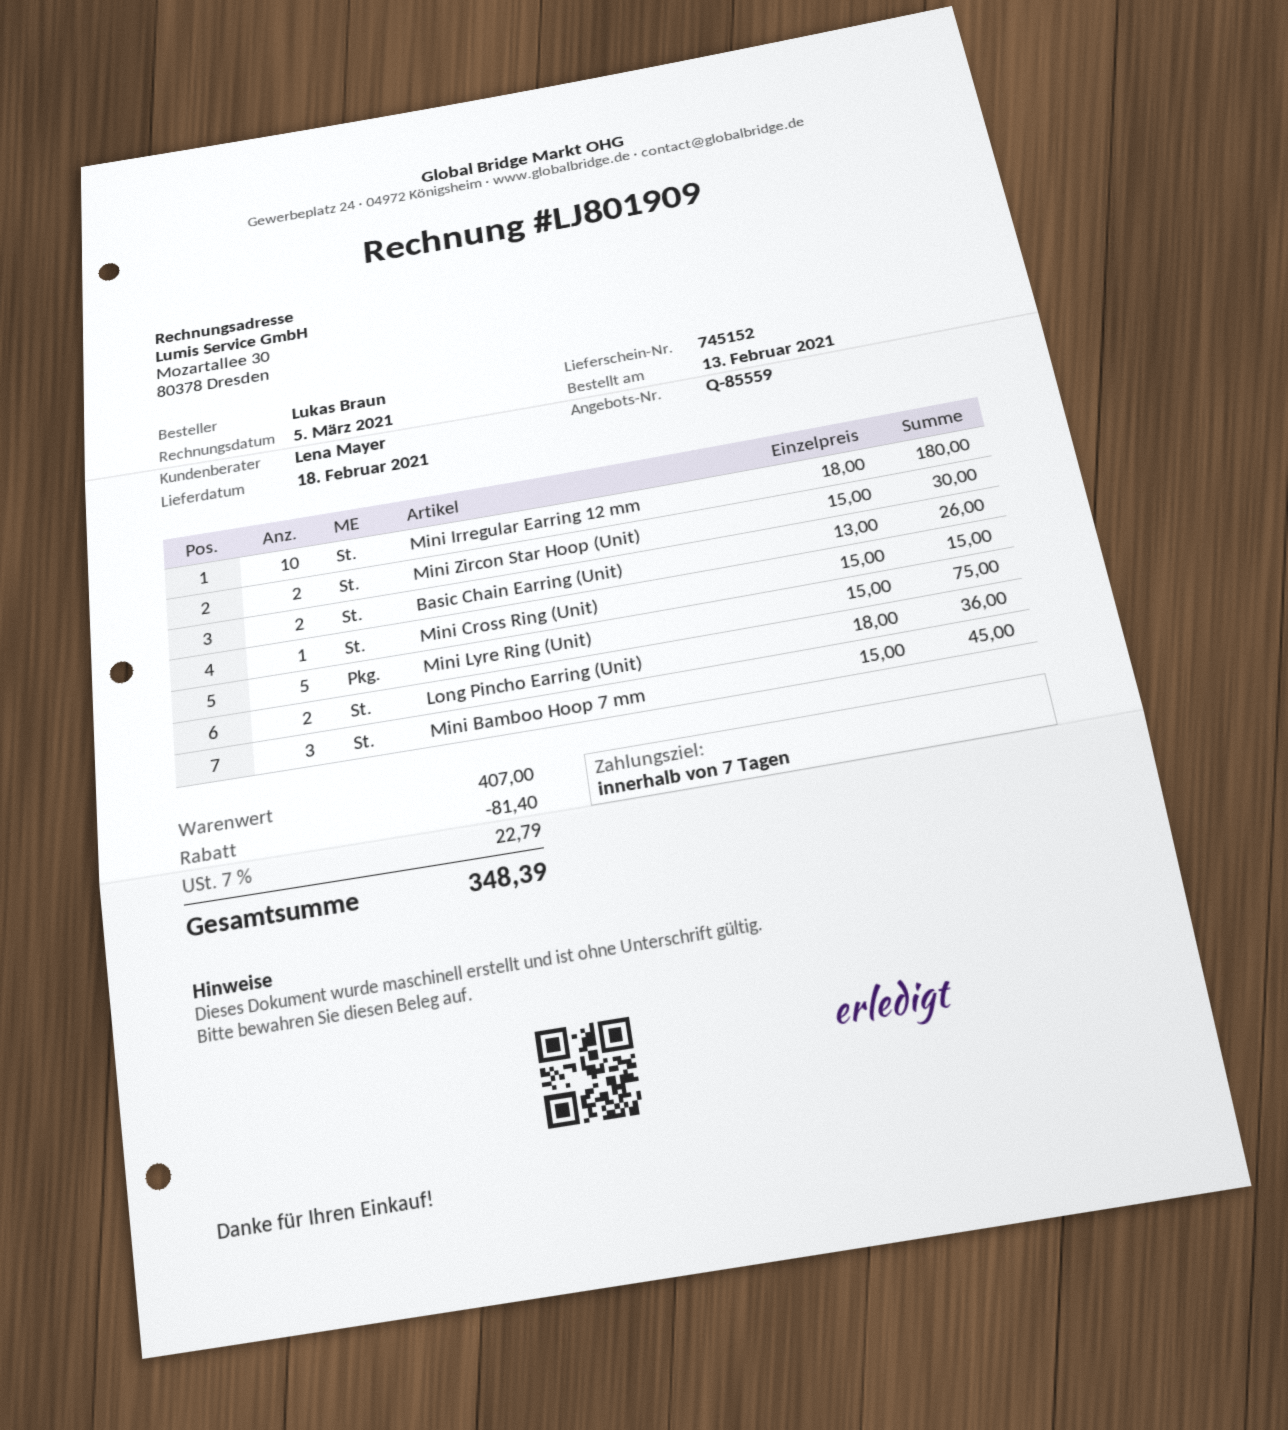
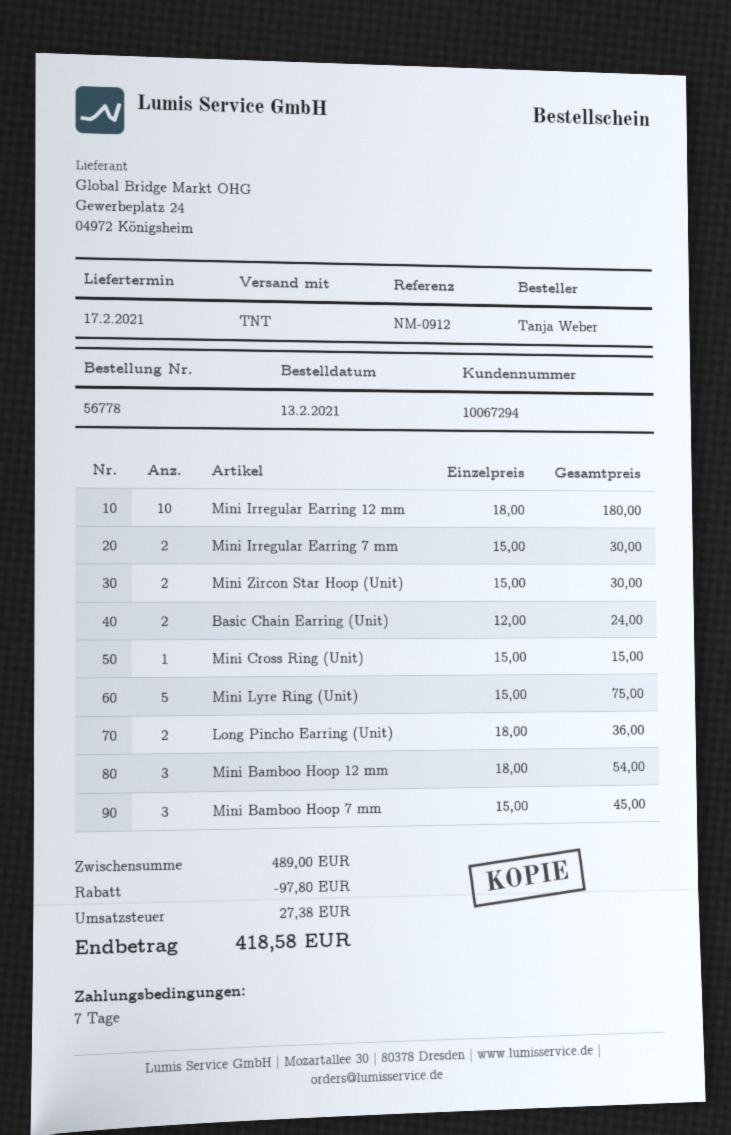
delivery date: 2021-02-18 -> 2021-02-17
ordered by: Lukas Braun -> Tanja Weber
Basic Chain Earring (Unit): 2 x 13.00 = 26.00 -> 2 x 12.00 = 24.00
Mini Irregular Earring 7 mm: none -> 2 x 15.00 = 30.00
Mini Bamboo Hoop 12 mm: none -> 3 x 18.00 = 54.00
subtotal: 407.00 -> 489.00
discount: 81.40 -> 97.80
tax: 22.79 -> 27.38
total: 348.39 -> 418.58

